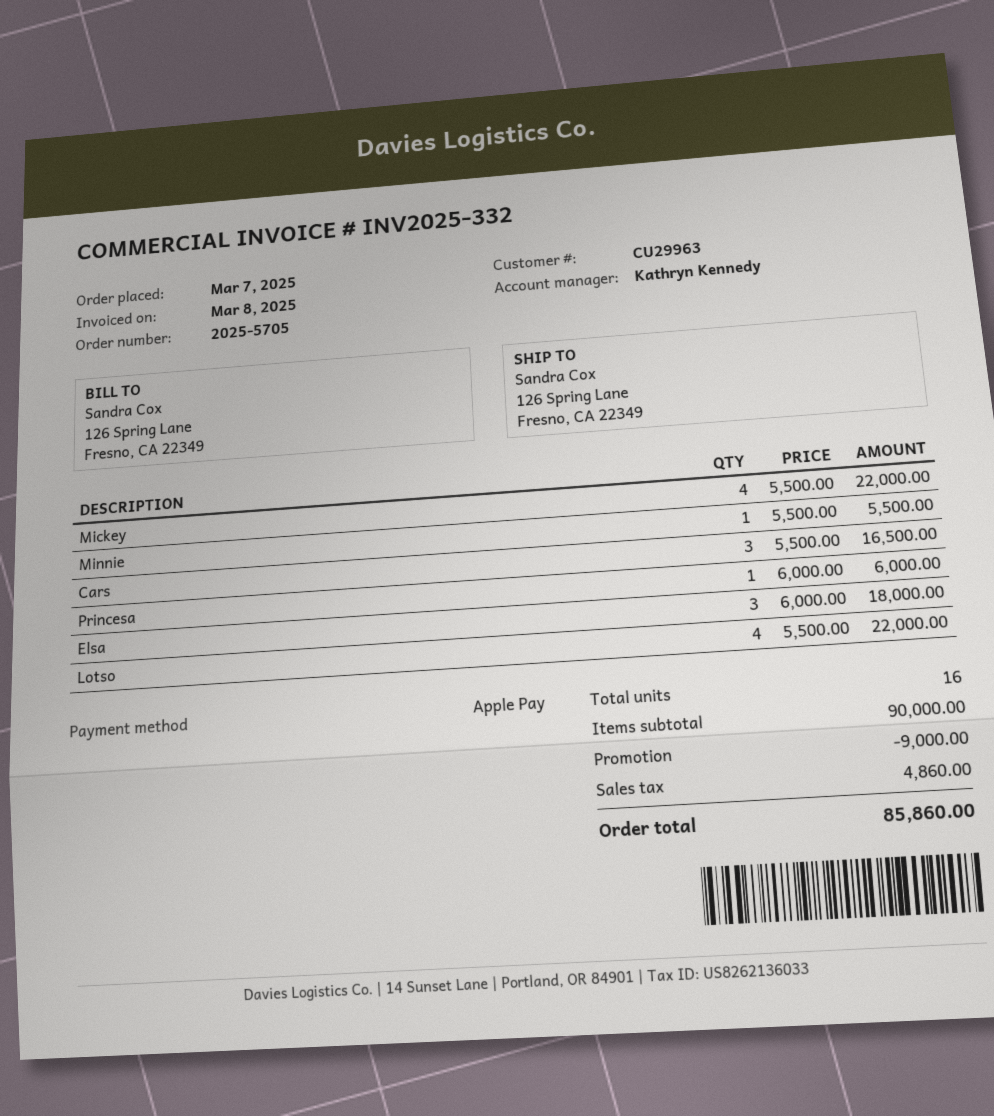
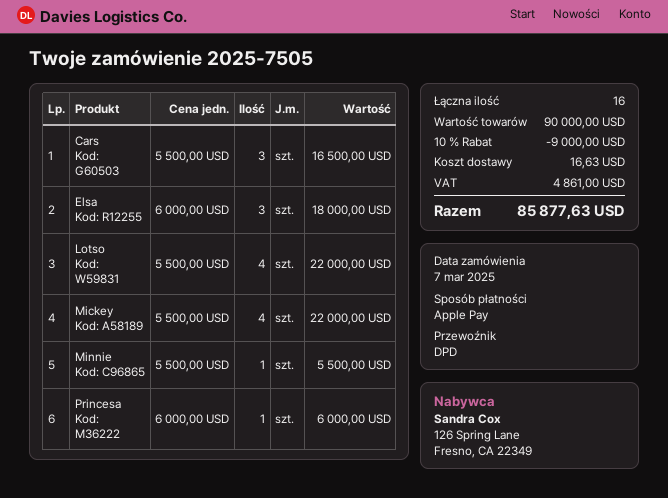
order number: 2025-5705 -> 2025-7505
shipping: none -> 16.63
tax: 4860.00 -> 4861.00
total: 85860.00 -> 85877.63

